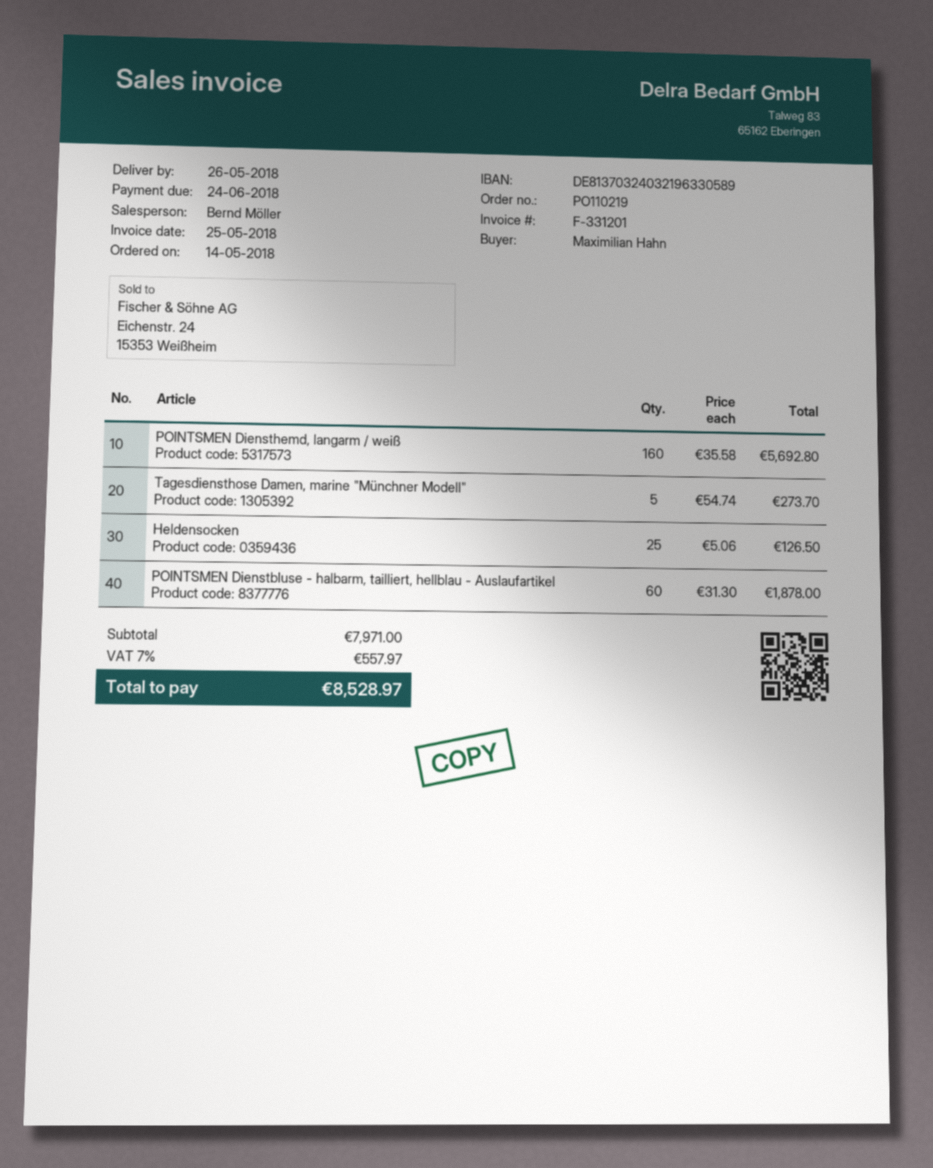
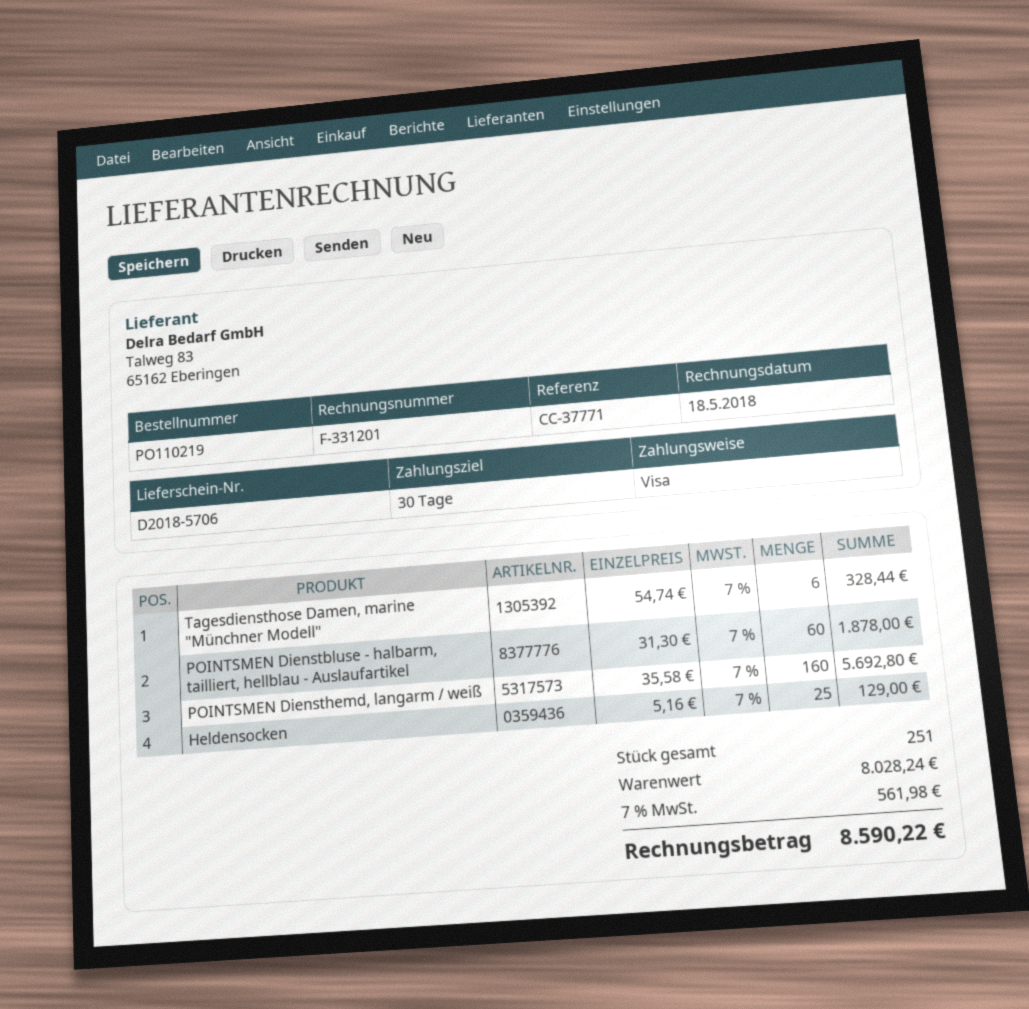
invoice date: 2018-05-25 -> 2018-05-18
Tagesdiensthose Damen, marine "Münchner Modell": 5 x 54.74 = 273.70 -> 6 x 54.74 = 328.44
Heldensocken: 25 x 5.06 = 126.50 -> 25 x 5.16 = 129.00
subtotal: 7971.00 -> 8028.24
tax: 7% = 557.97 -> 7% = 561.98
total: 8528.97 -> 8590.22

